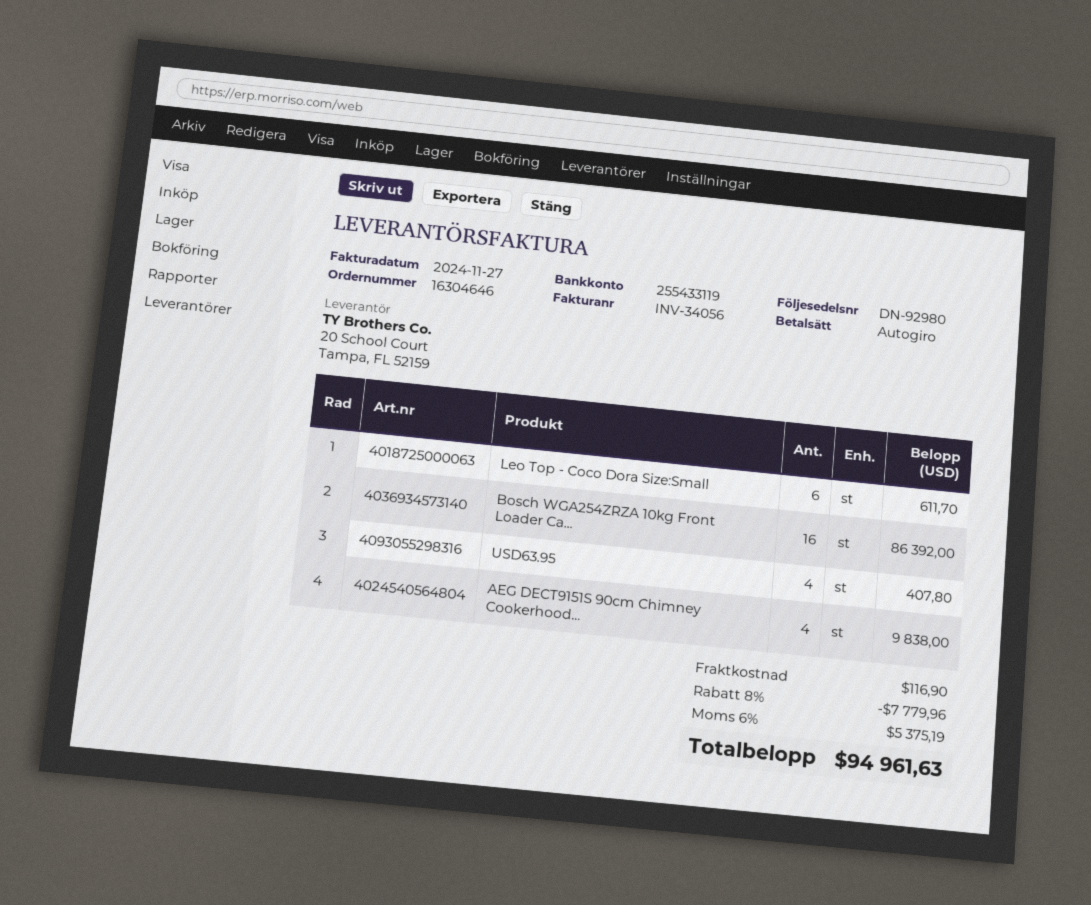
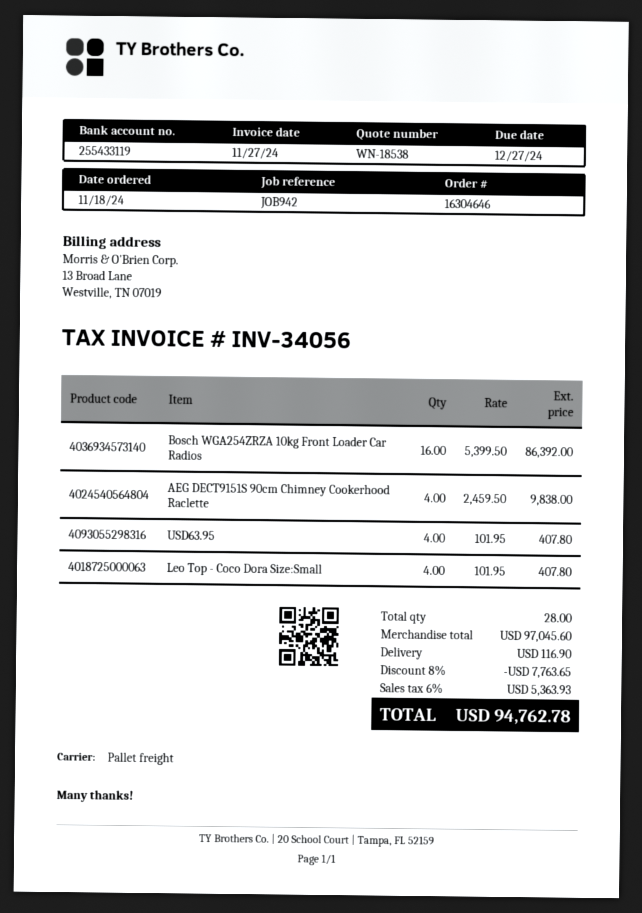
Leo Top - Coco Dora Size:Small: 6 for 611.70 -> 4 for 407.80
discount: 8% = 7779.96 -> 8% = 7763.65
tax: 6% = 5375.19 -> 6% = 5363.93
total: 94961.63 -> 94762.78

